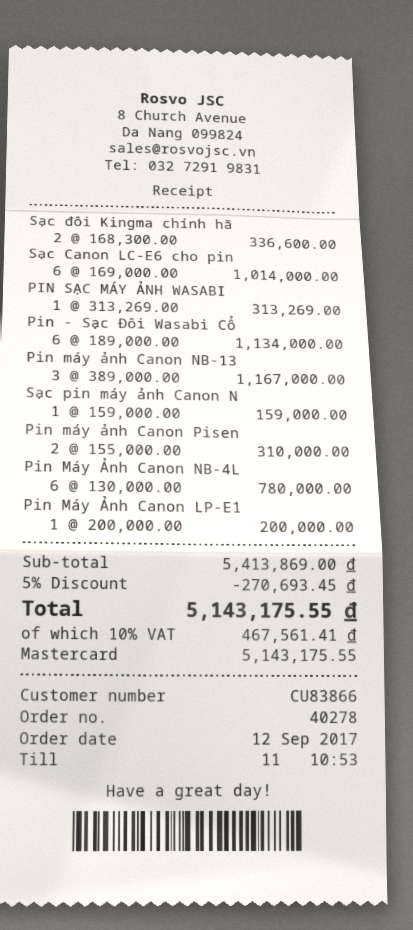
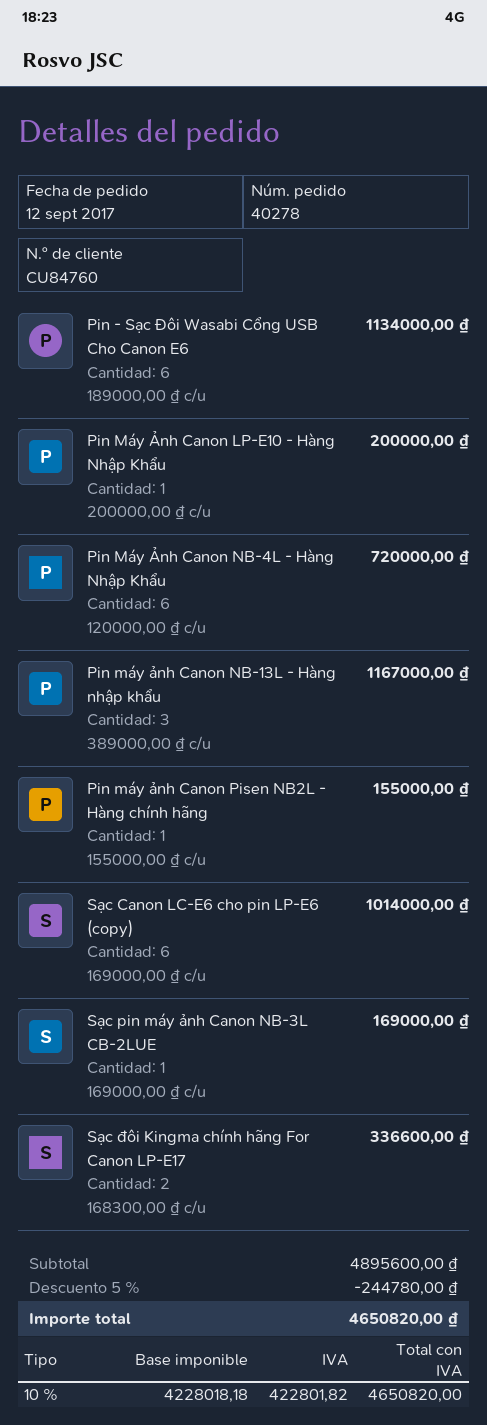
customer number: CU83866 -> CU84760
PIN SẠC MÁY ẢNH WASABI: 1 x 313269.00 = 313269.00 -> none
Sạc pin máy ảnh Canon N: 1 x 159000.00 = 159000.00 -> 1 x 169000.00 = 169000.00
Pin máy ảnh Canon Pisen: 2 x 155000.00 = 310000.00 -> 1 x 155000.00 = 155000.00
Pin Máy Ảnh Canon NB-4L: 6 x 130000.00 = 780000.00 -> 6 x 120000.00 = 720000.00
subtotal: 5413869.00 -> 4895600.00
discount: 5% = 270693.45 -> 5% = 244780.00
tax: 10% = 467561.41 -> 10% = 422801.82
total: 5143175.55 -> 4650820.00

